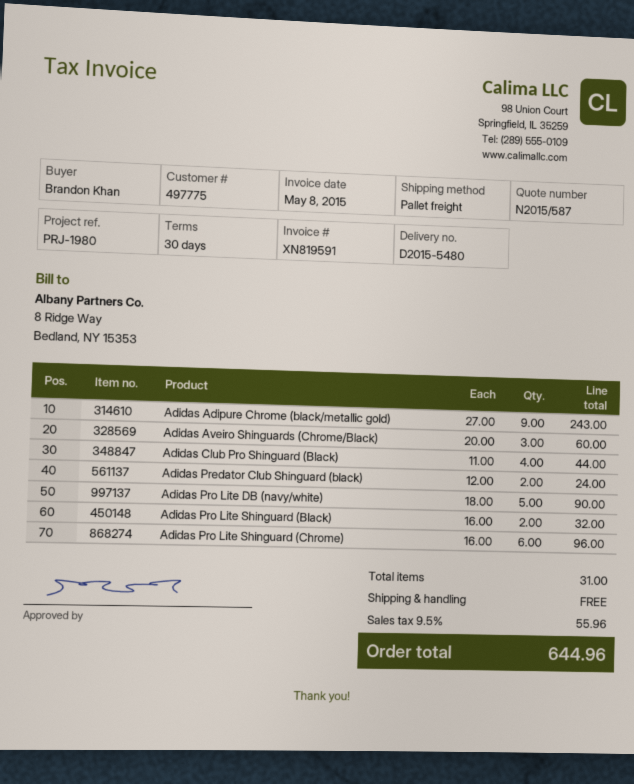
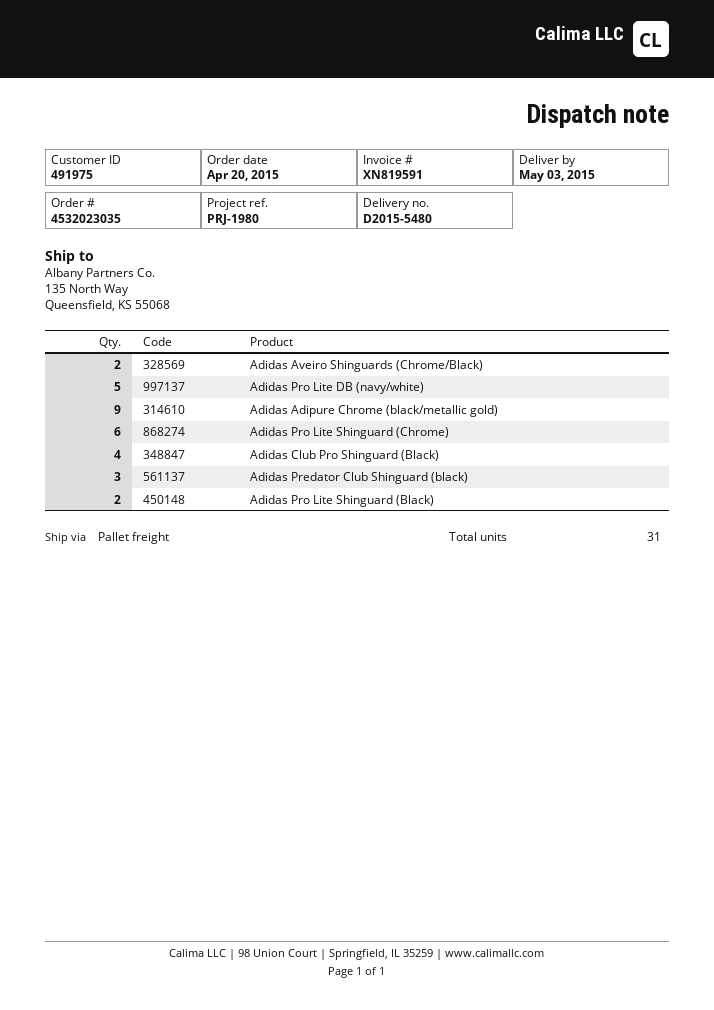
customer number: 497775 -> 491975
Adidas Aveiro Shinguards (Chrome/Black): 3 -> 2
Adidas Predator Club Shinguard (black): 2 -> 3

